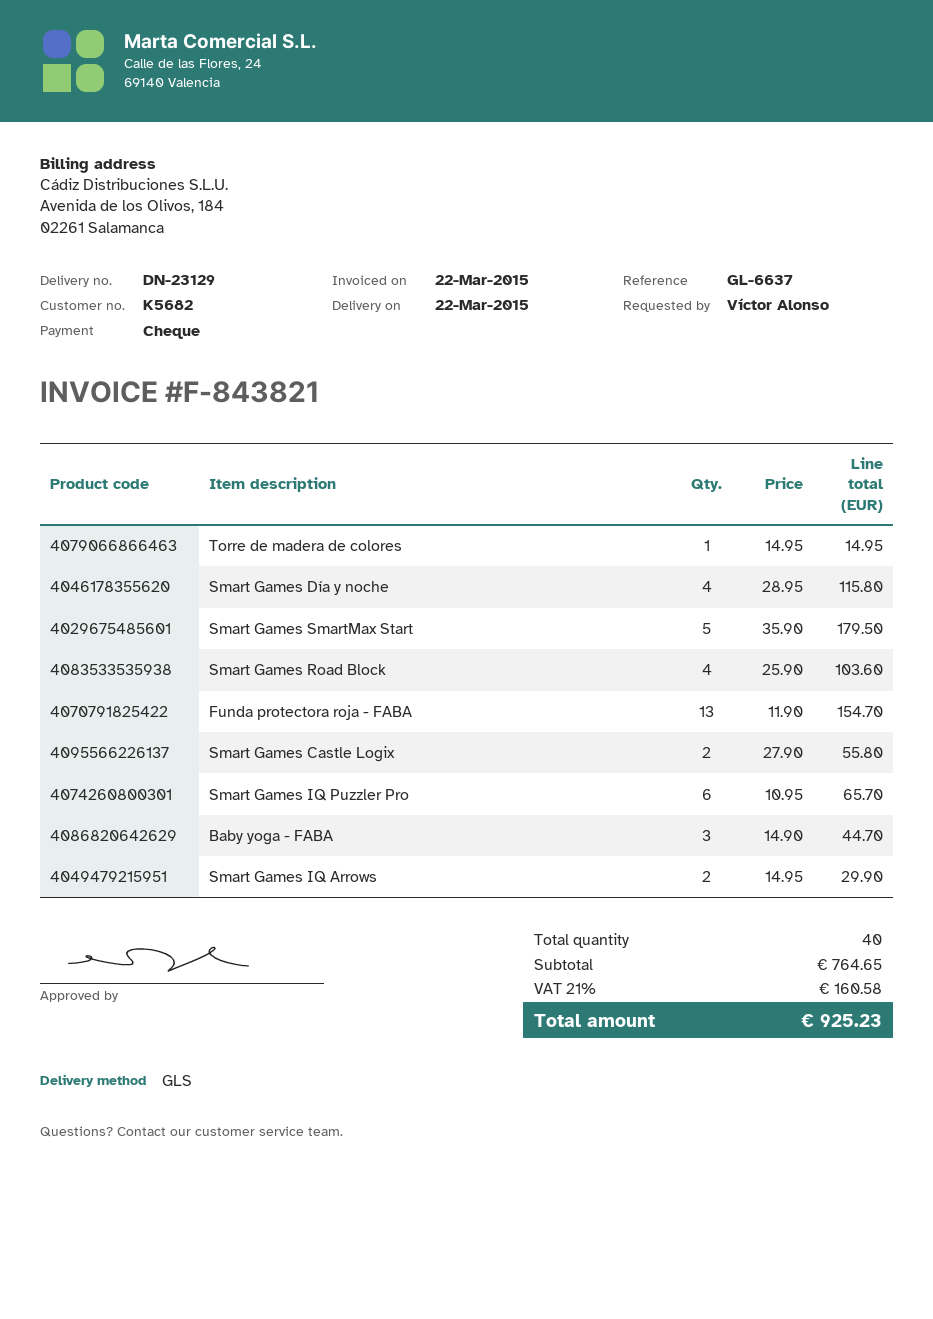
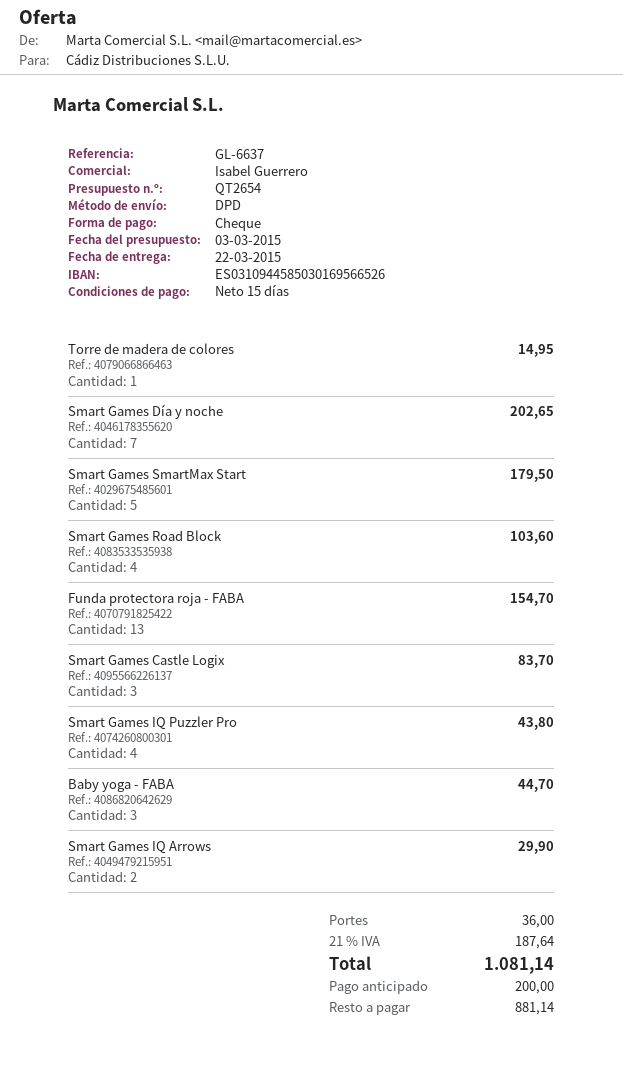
shipping method: GLS -> DPD
Smart Games Día y noche: 4 for 115.80 -> 7 for 202.65
Smart Games Castle Logix: 2 for 55.80 -> 3 for 83.70
Smart Games IQ Puzzler Pro: 6 for 65.70 -> 4 for 43.80
shipping: none -> 36.00
tax: 21% = 160.58 -> 21% = 187.64
total: 925.23 -> 1081.14

